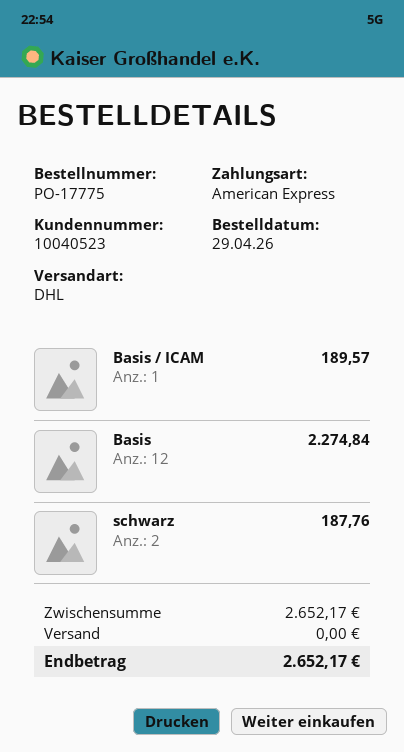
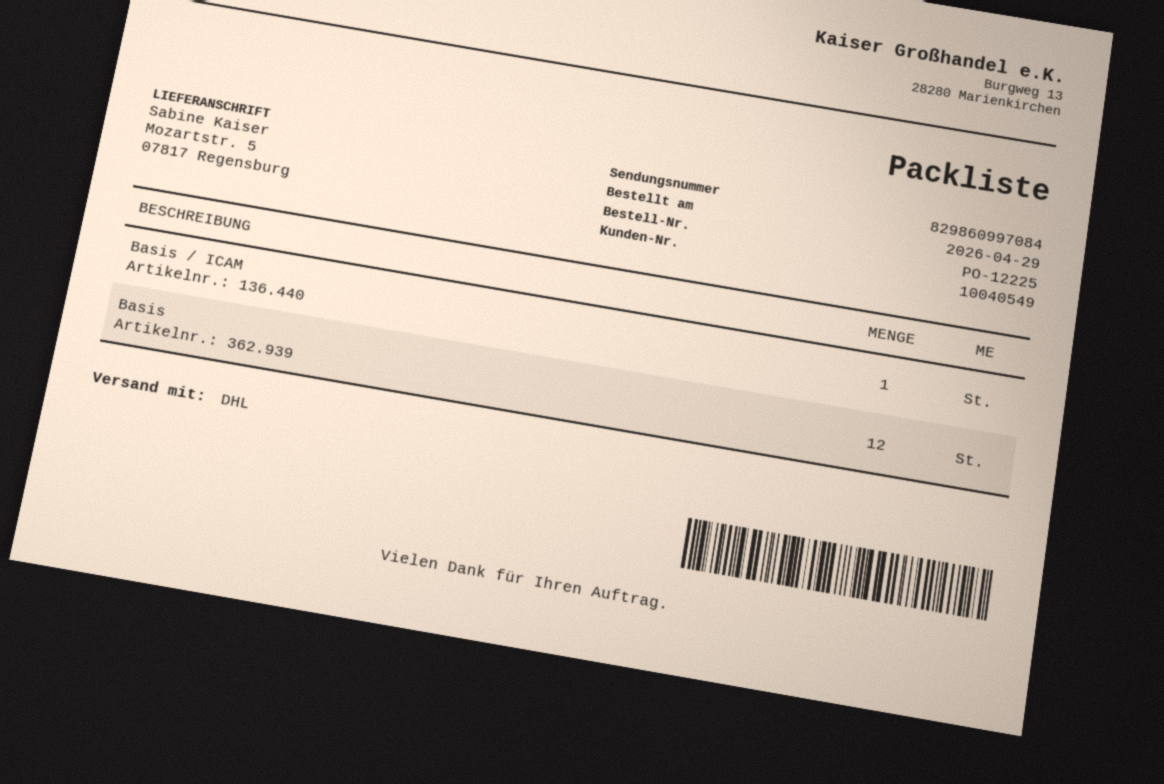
order number: PO-17775 -> PO-12225
customer number: 10040523 -> 10040549
schwarz: 2 -> none

